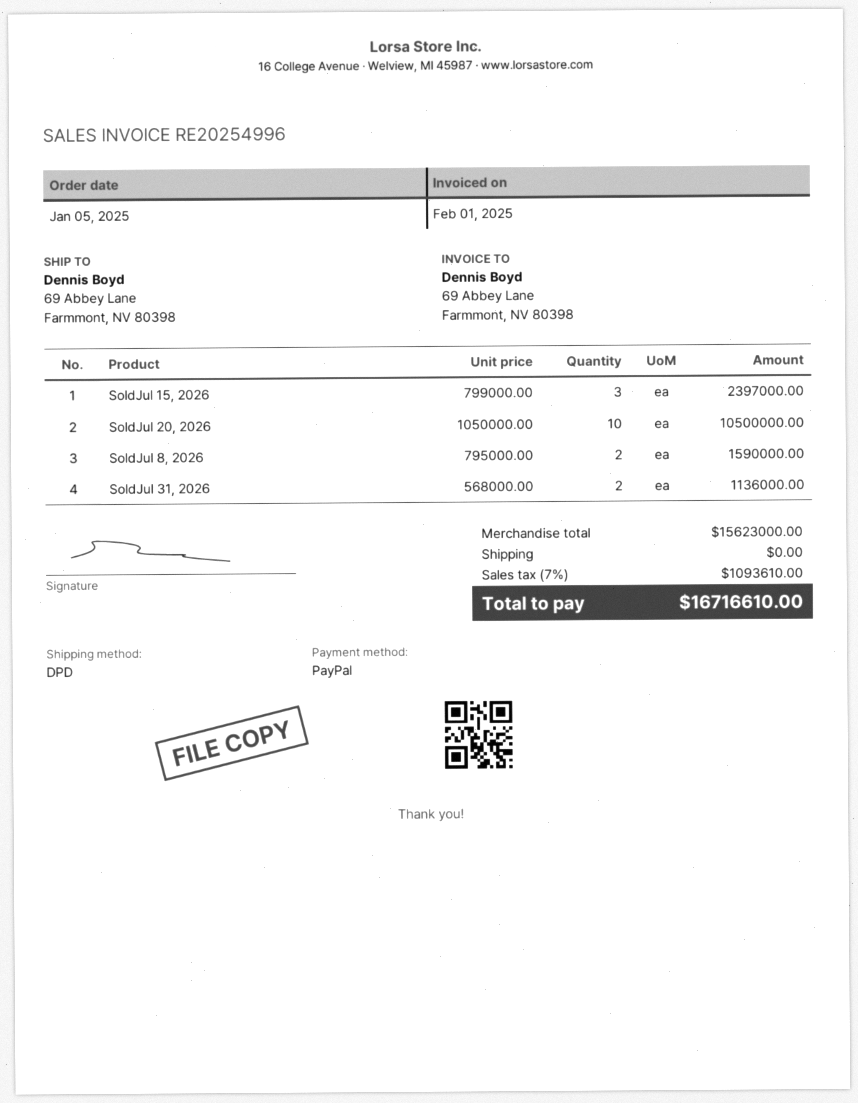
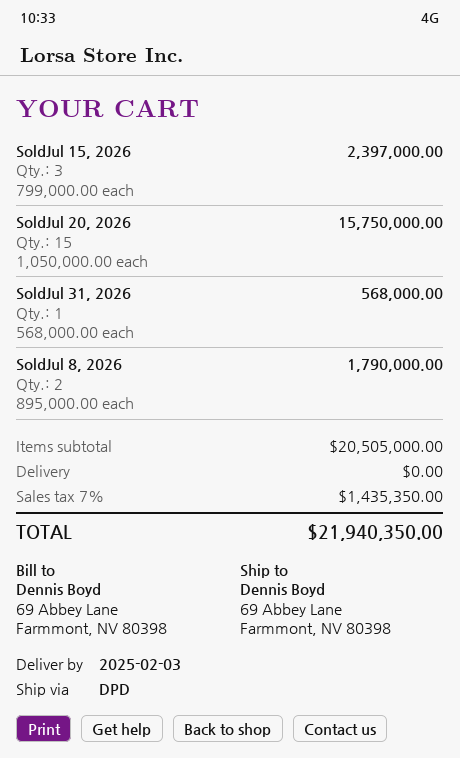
SoldJul 20, 2026: 10 x 1050000.00 = 10500000.00 -> 15 x 1050000.00 = 15750000.00
SoldJul 8, 2026: 2 x 795000.00 = 1590000.00 -> 2 x 895000.00 = 1790000.00
SoldJul 31, 2026: 2 x 568000.00 = 1136000.00 -> 1 x 568000.00 = 568000.00
subtotal: 15623000.00 -> 20505000.00
tax: 7% = 1093610.00 -> 7% = 1435350.00
total: 16716610.00 -> 21940350.00

